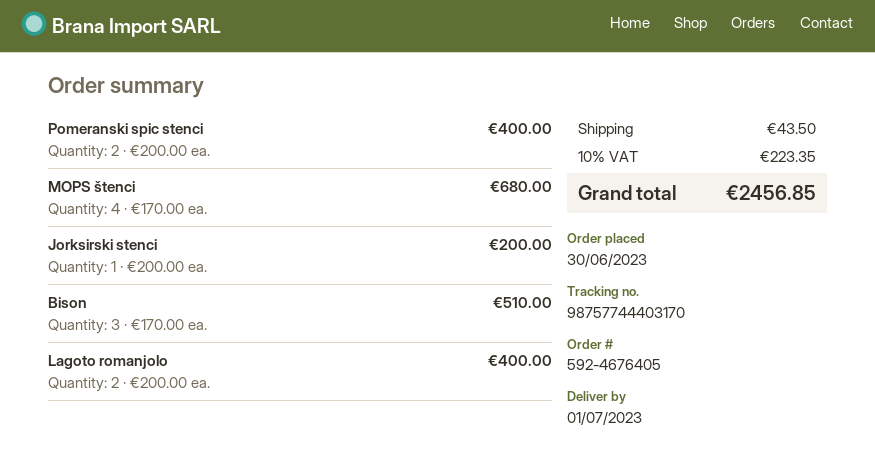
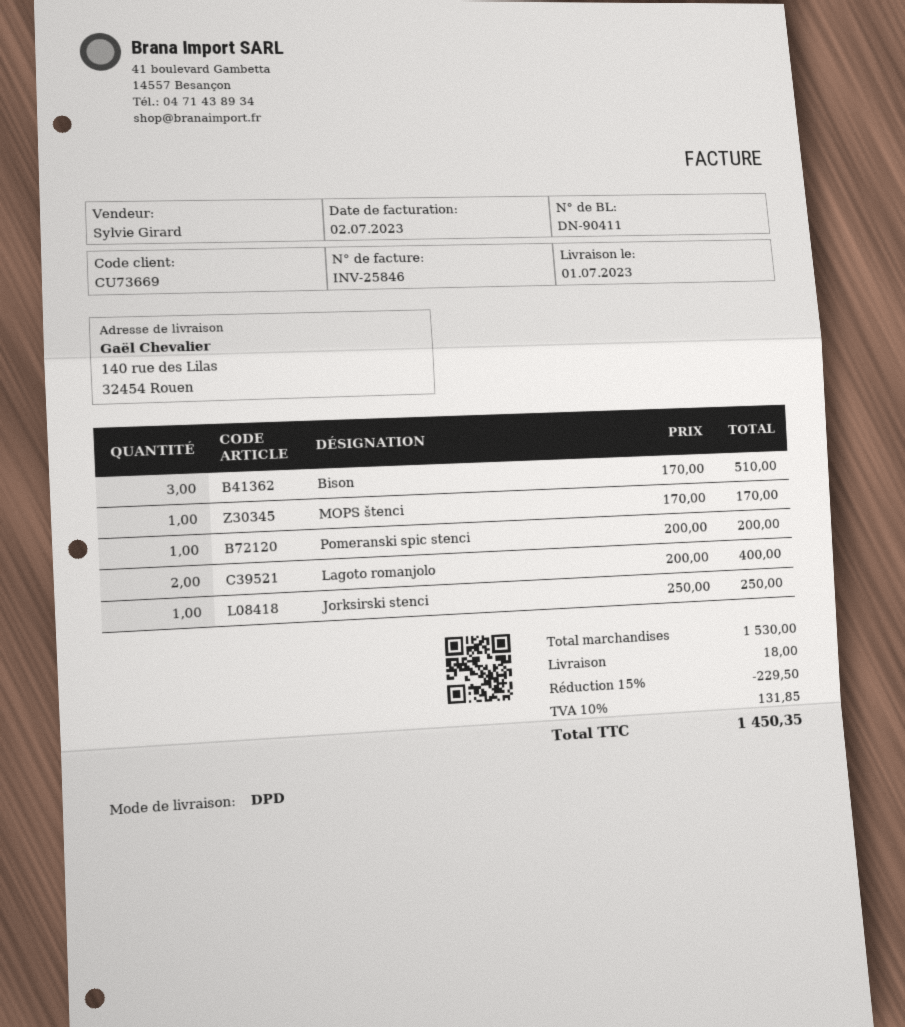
Pomeranski spic stenci: 2 x 200.00 = 400.00 -> 1 x 200.00 = 200.00
MOPS štenci: 4 x 170.00 = 680.00 -> 1 x 170.00 = 170.00
Jorksirski stenci: 1 x 200.00 = 200.00 -> 1 x 250.00 = 250.00
discount: none -> 15% = 229.50
shipping: 43.50 -> 18.00
tax: 10% = 223.35 -> 10% = 131.85
total: 2456.85 -> 1450.35

